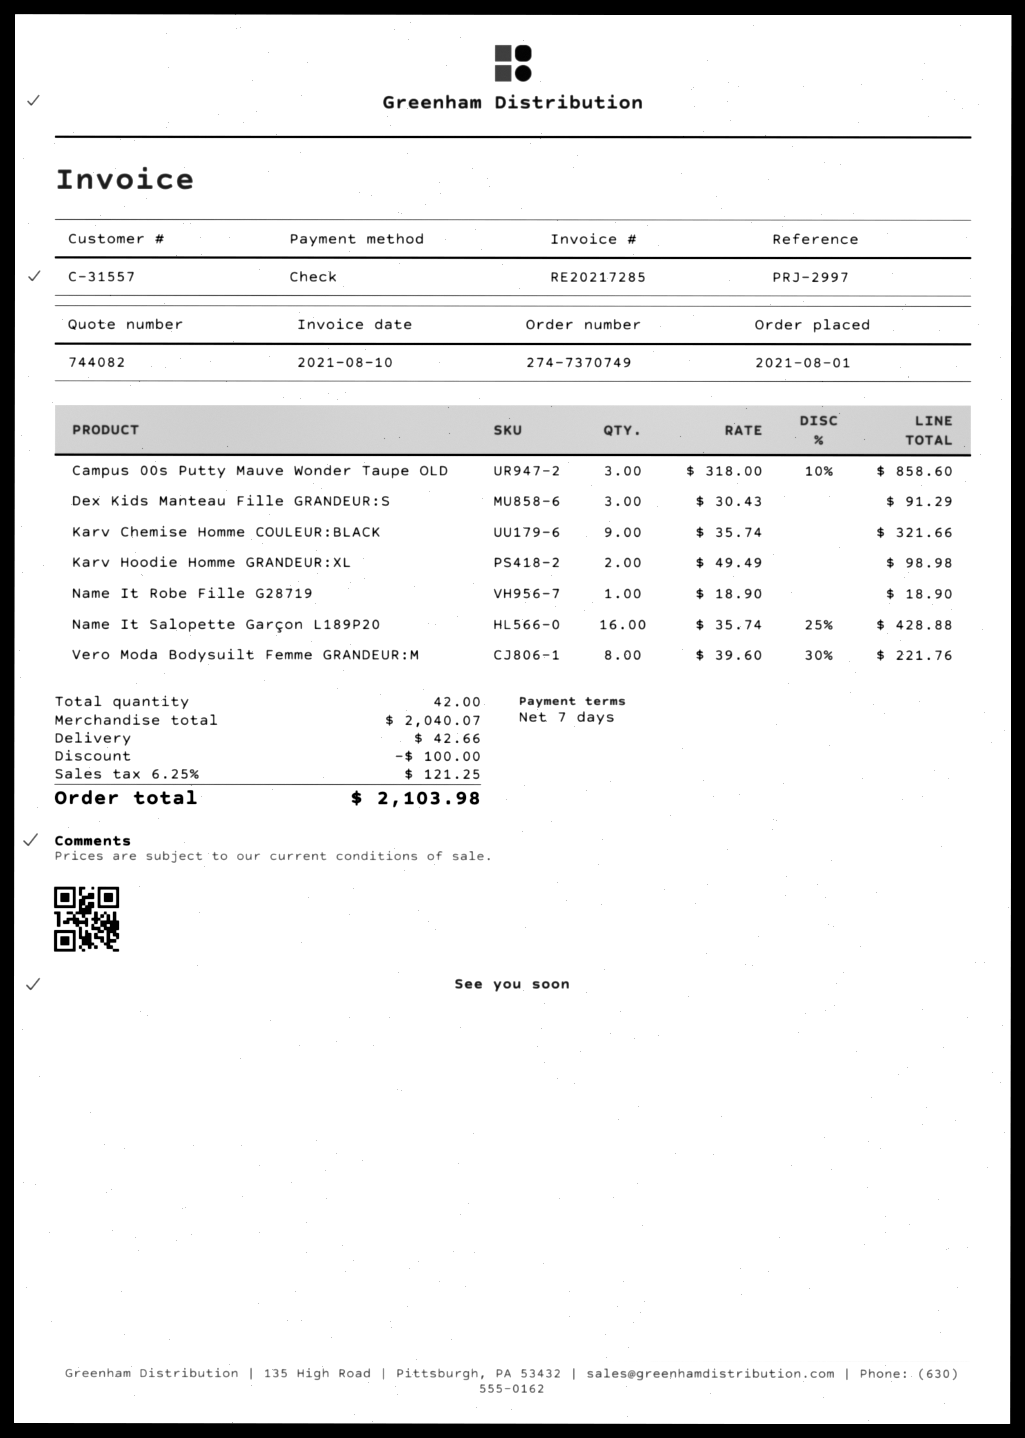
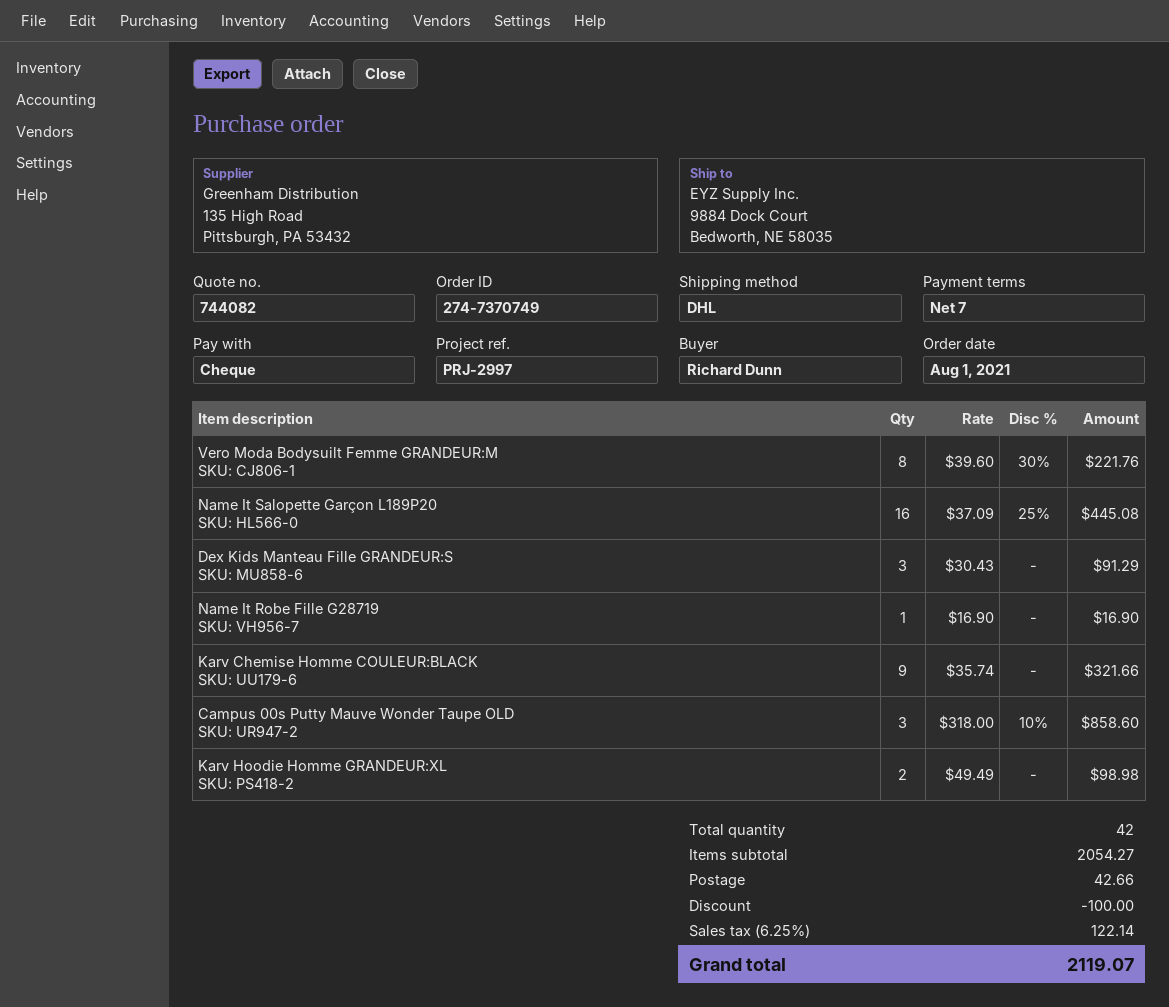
Name It Robe Fille G28719: 1 x 18.90 = 18.90 -> 1 x 16.90 = 16.90
Name It Salopette Garçon L189P20: 16 x 35.74 - 25% = 428.88 -> 16 x 37.09 - 25% = 445.08
subtotal: 2040.07 -> 2054.27
tax: 6.25% = 121.25 -> 6.25% = 122.14
total: 2103.98 -> 2119.07

